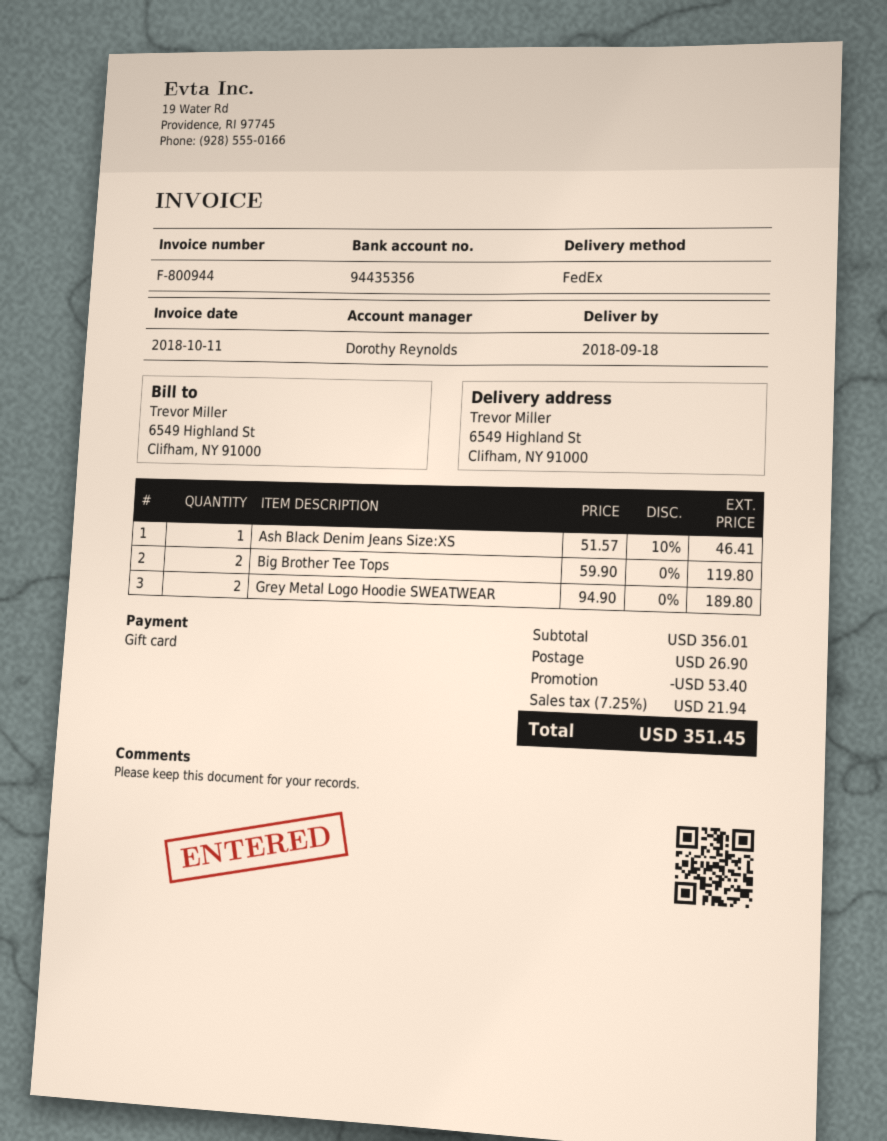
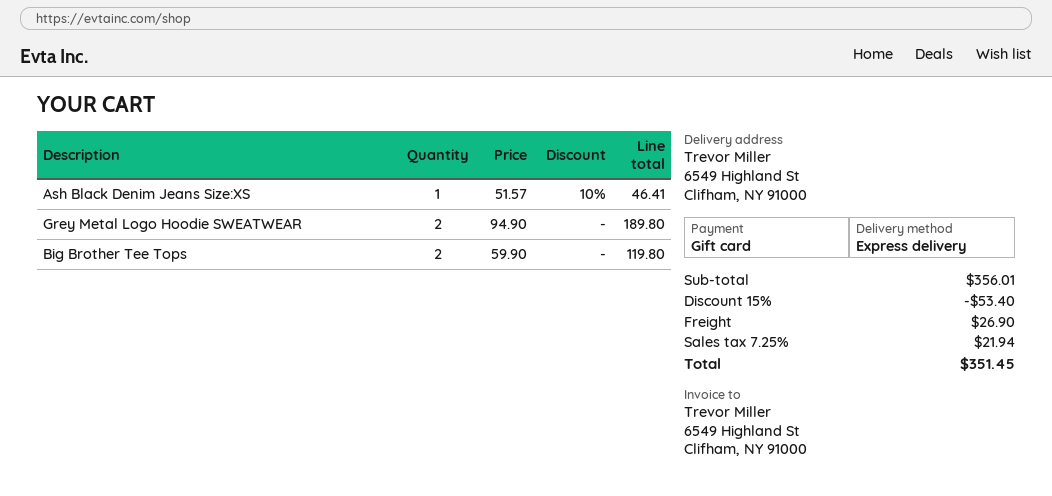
shipping method: FedEx -> express

